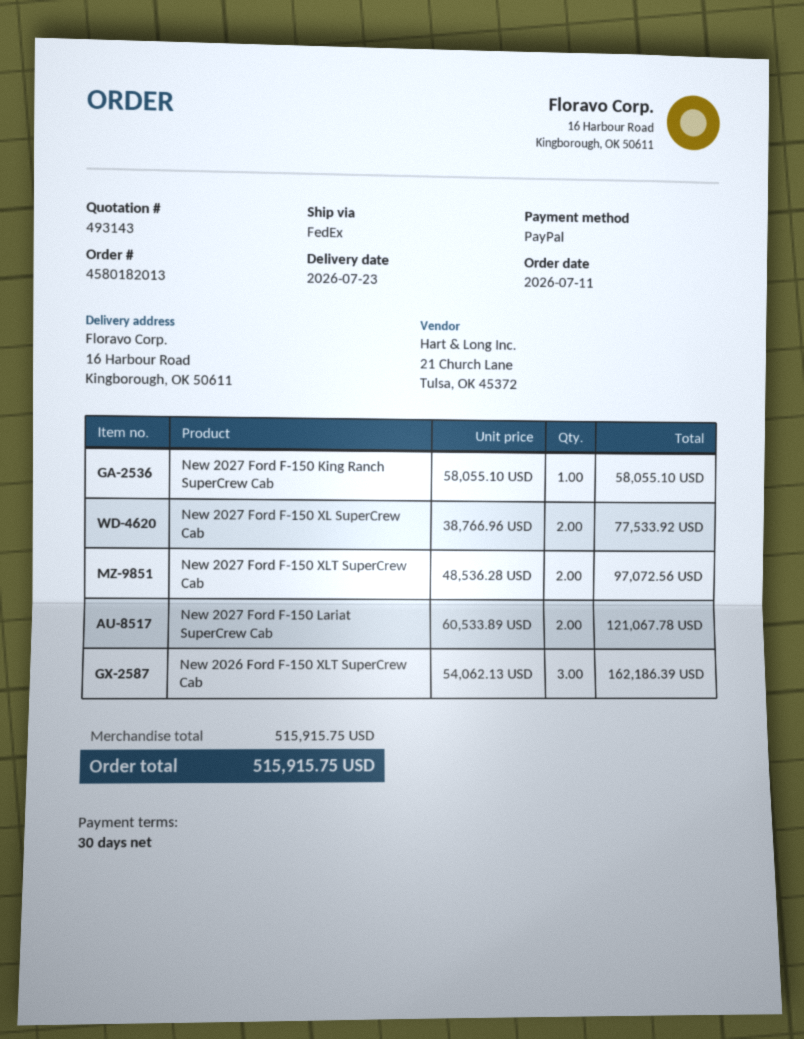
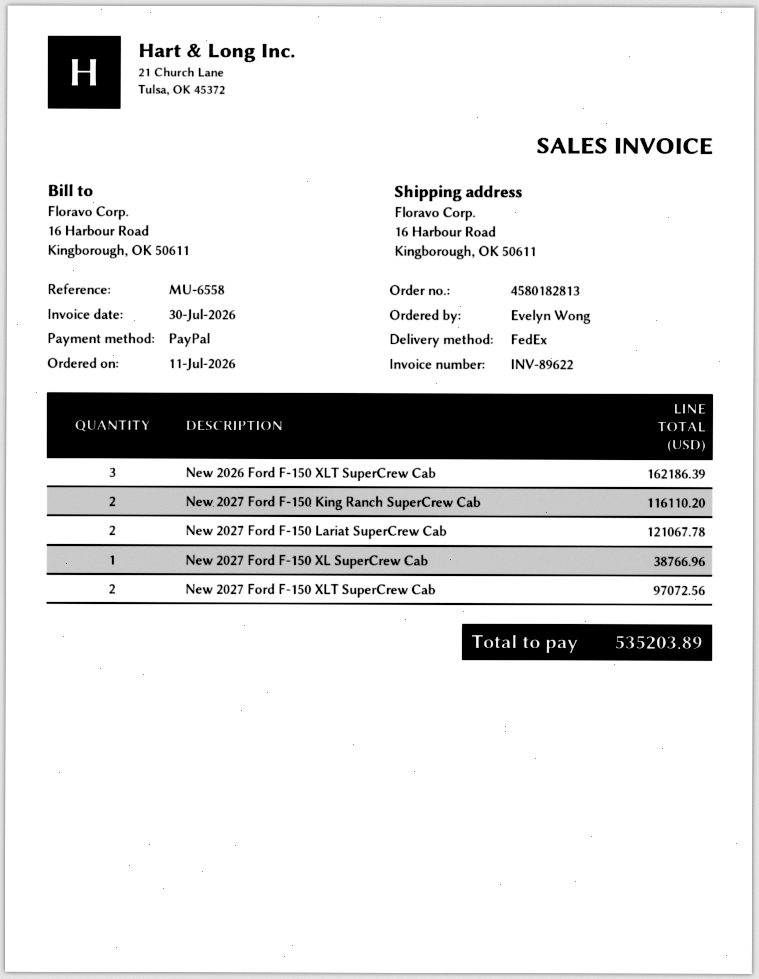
order number: 4580182013 -> 4580182813
New 2027 Ford F-150 King Ranch SuperCrew Cab: 1 for 58055.10 -> 2 for 116110.20
New 2027 Ford F-150 XL SuperCrew Cab: 2 for 77533.92 -> 1 for 38766.96
total: 515915.75 -> 535203.89

